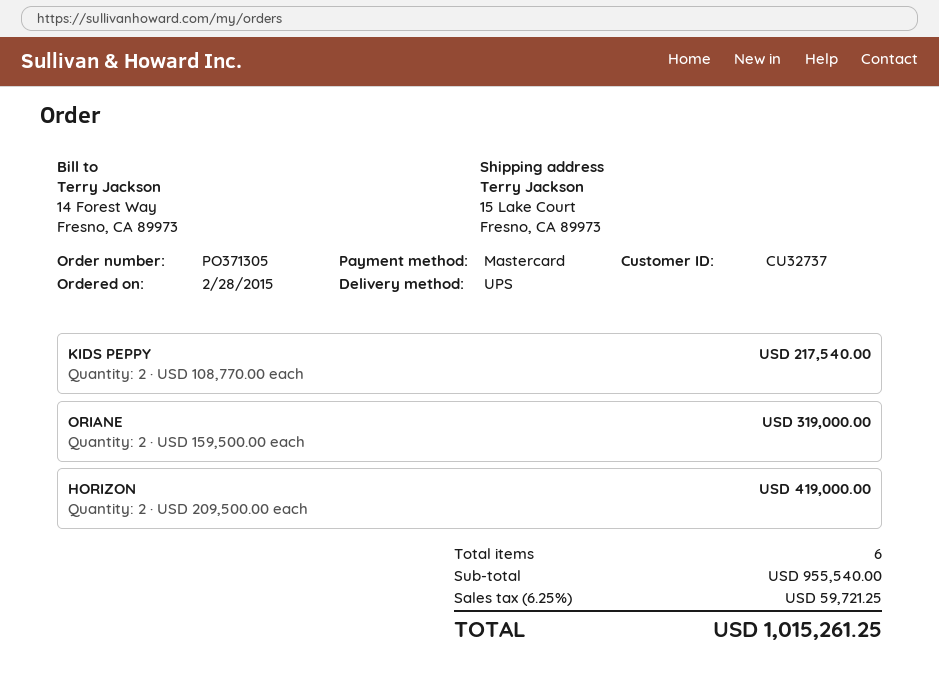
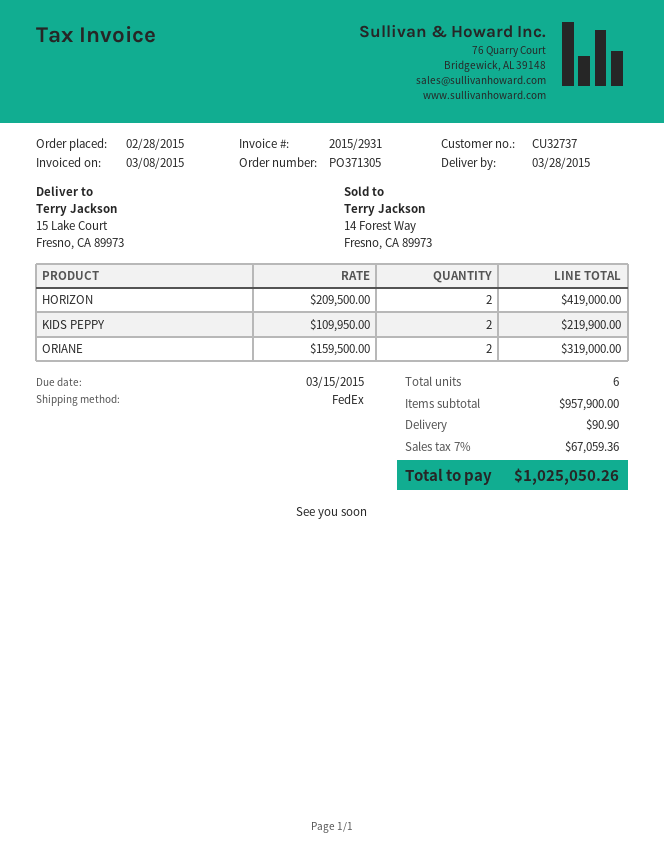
shipping method: UPS -> FedEx
KIDS PEPPY: 2 x 108770.00 = 217540.00 -> 2 x 109950.00 = 219900.00
subtotal: 955540.00 -> 957900.00
shipping: none -> 90.90
tax: 6.25% = 59721.25 -> 7% = 67059.36
total: 1015261.25 -> 1025050.26

